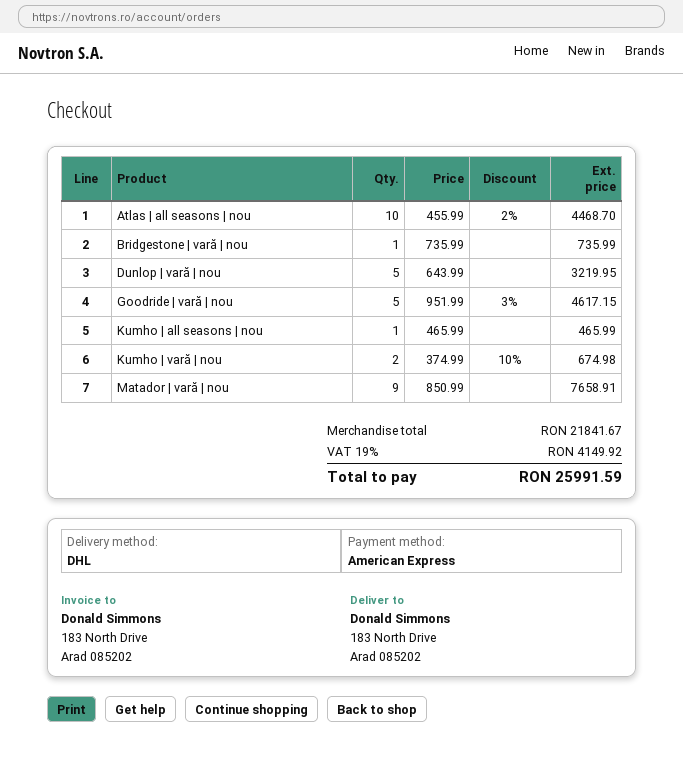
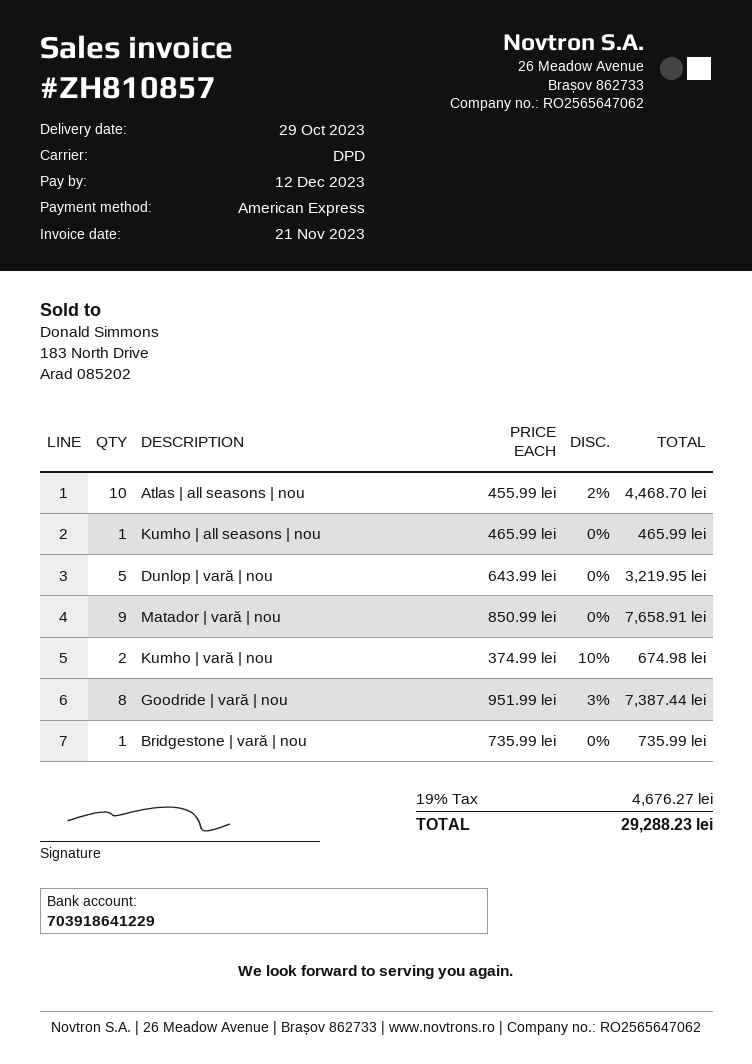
shipping method: DHL -> DPD
Goodride | vară | nou: 5 x 951.99 - 3% = 4617.15 -> 8 x 951.99 - 3% = 7387.44
tax: 19% = 4149.92 -> 19% = 4676.27
total: 25991.59 -> 29288.23

